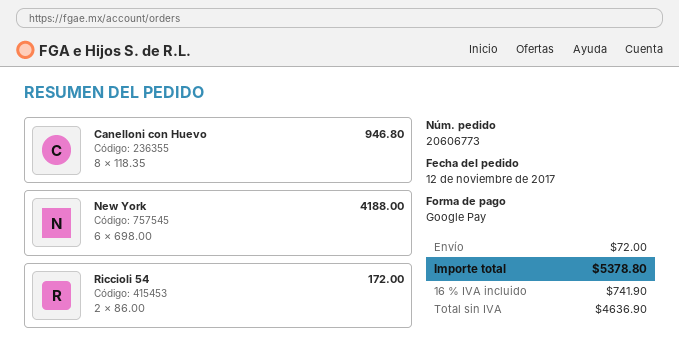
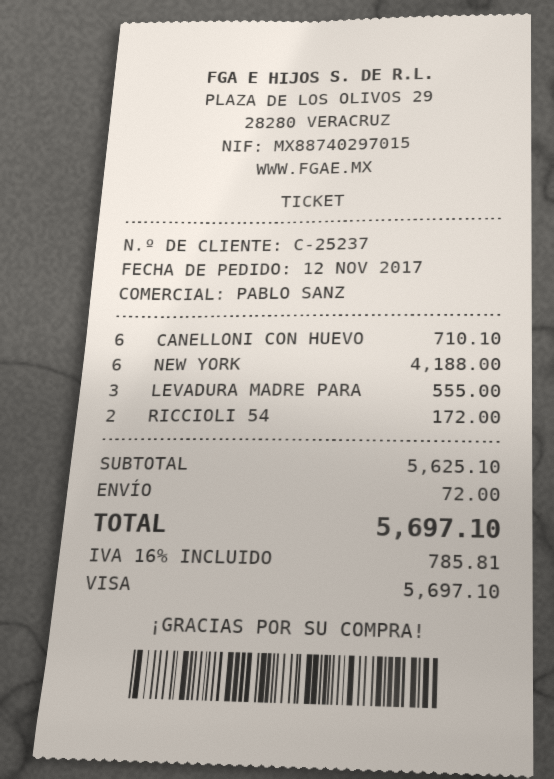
payment method: Google Pay -> Visa
Canelloni con Huevo: 8 for 946.80 -> 6 for 710.10
LEVADURA MADRE PARA: none -> 3 for 555.00
tax: 16% = 741.90 -> 16% = 785.81
total: 5378.80 -> 5697.10

